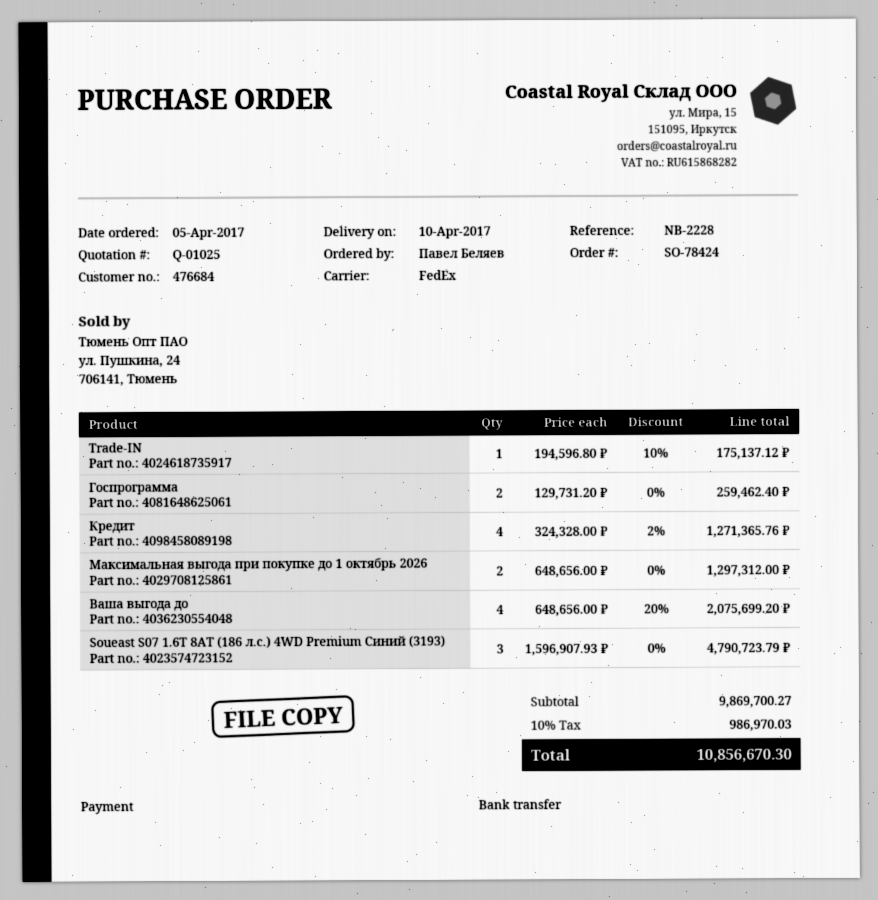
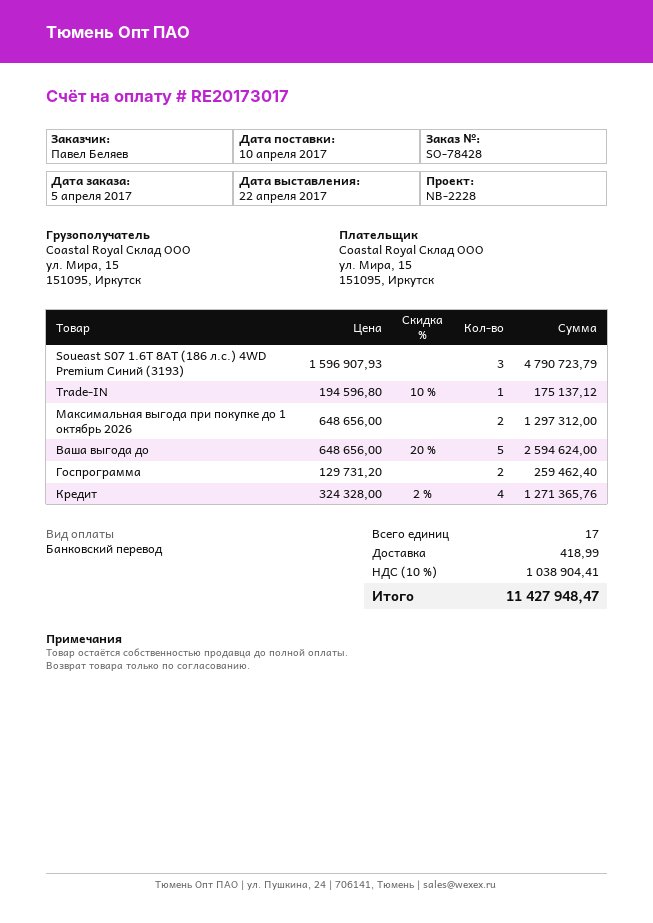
order number: SO-78424 -> SO-78428
Ваша выгода до: 4 x 648656.00 - 20% = 2075699.20 -> 5 x 648656.00 - 20% = 2594624.00
shipping: none -> 418.99
tax: 10% = 986970.03 -> 10% = 1038904.41
total: 10856670.30 -> 11427948.47

